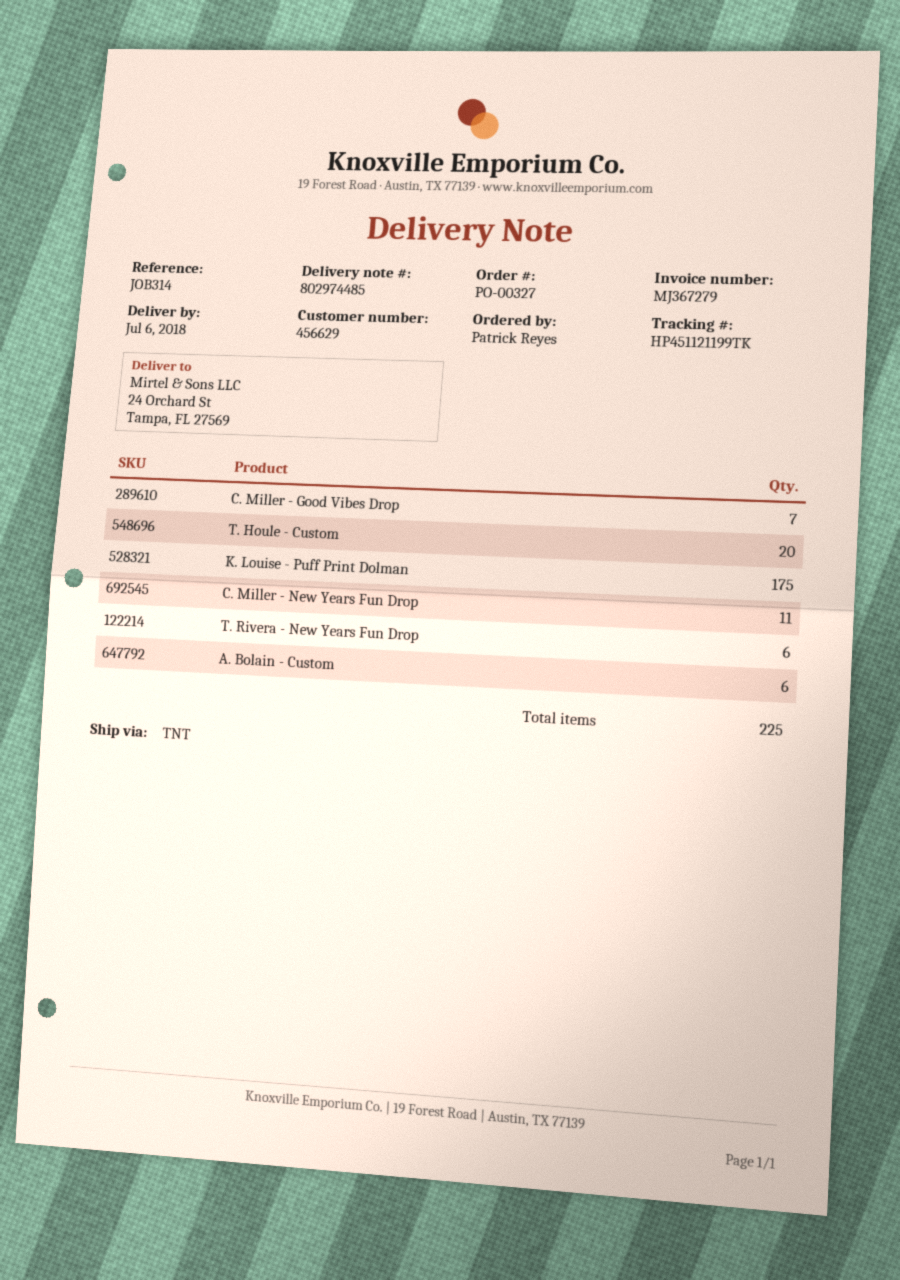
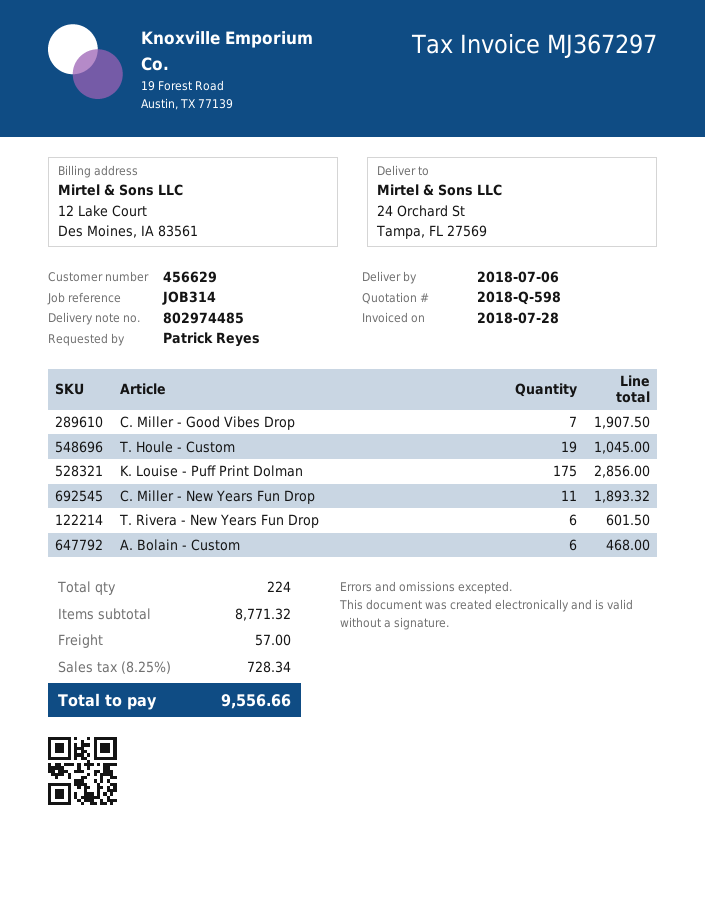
invoice number: MJ367279 -> MJ367297
T. Houle - Custom: 20 -> 19
total quantity: 225 -> 224

